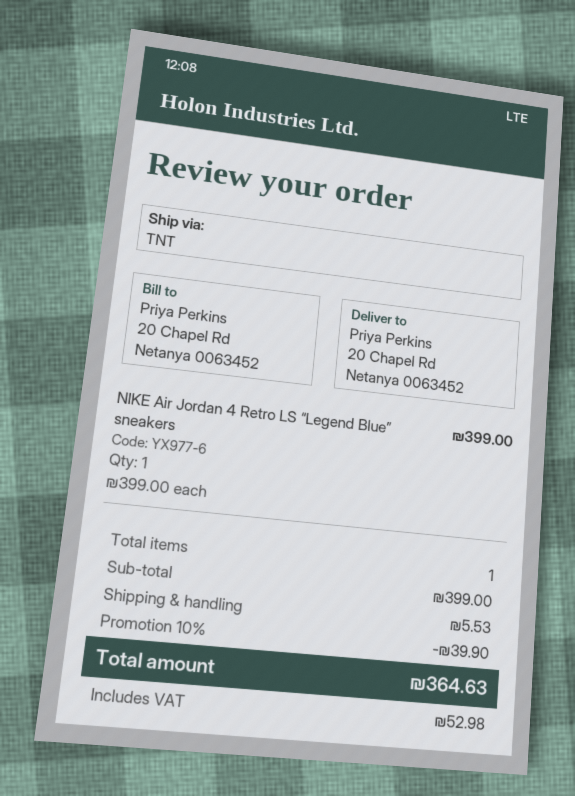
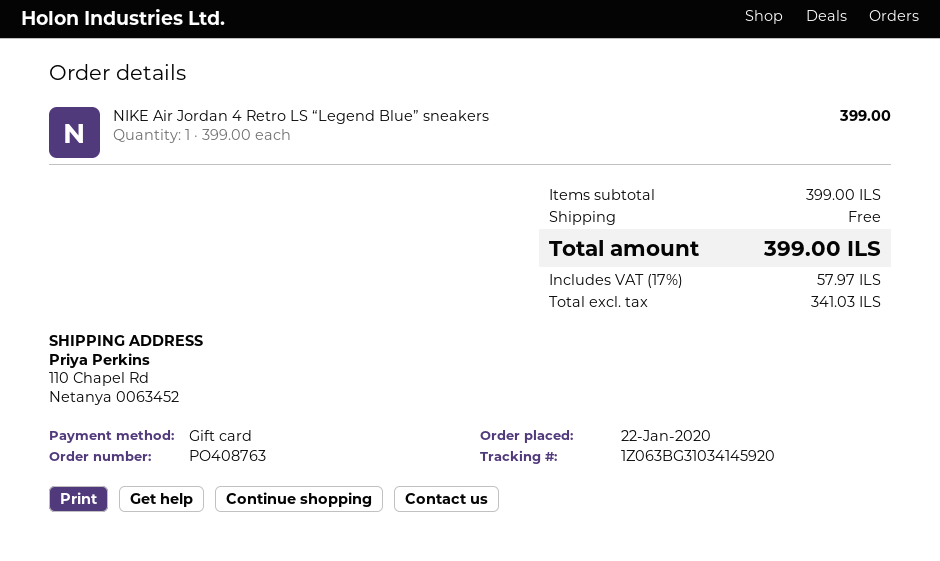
ship to: 20 Chapel Rd, Netanya 0063452 -> 110 Chapel Rd, Netanya 0063452
discount: 10% = 39.90 -> none
shipping: 5.53 -> 0.00
tax: 52.98 -> 57.97
total: 364.63 -> 399.00

